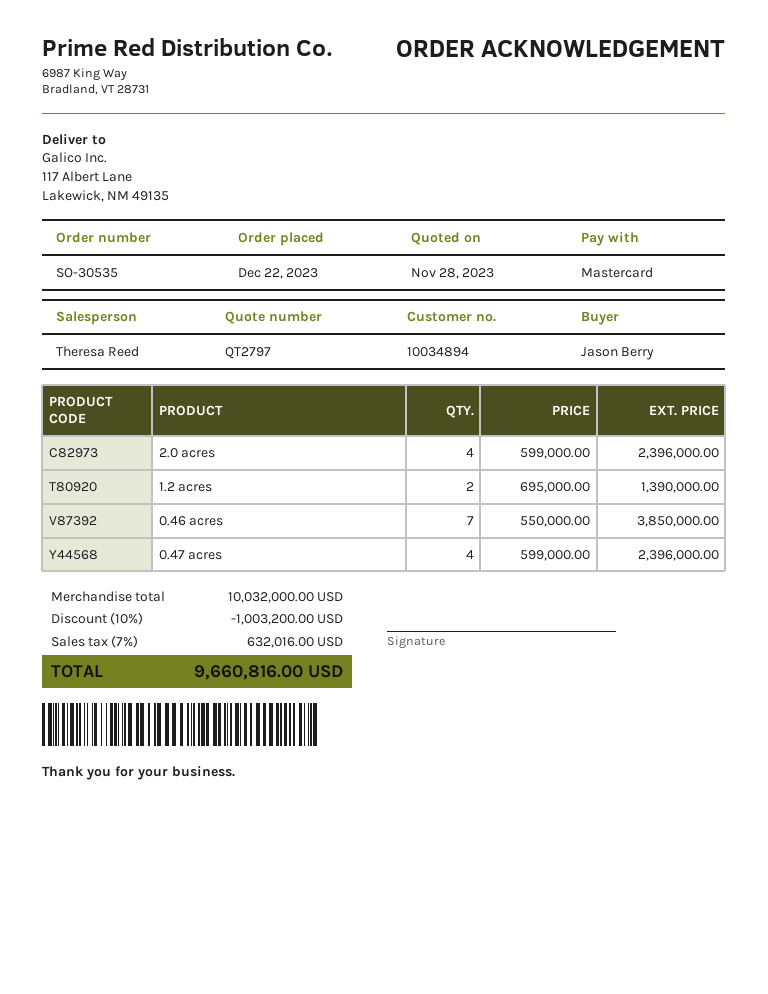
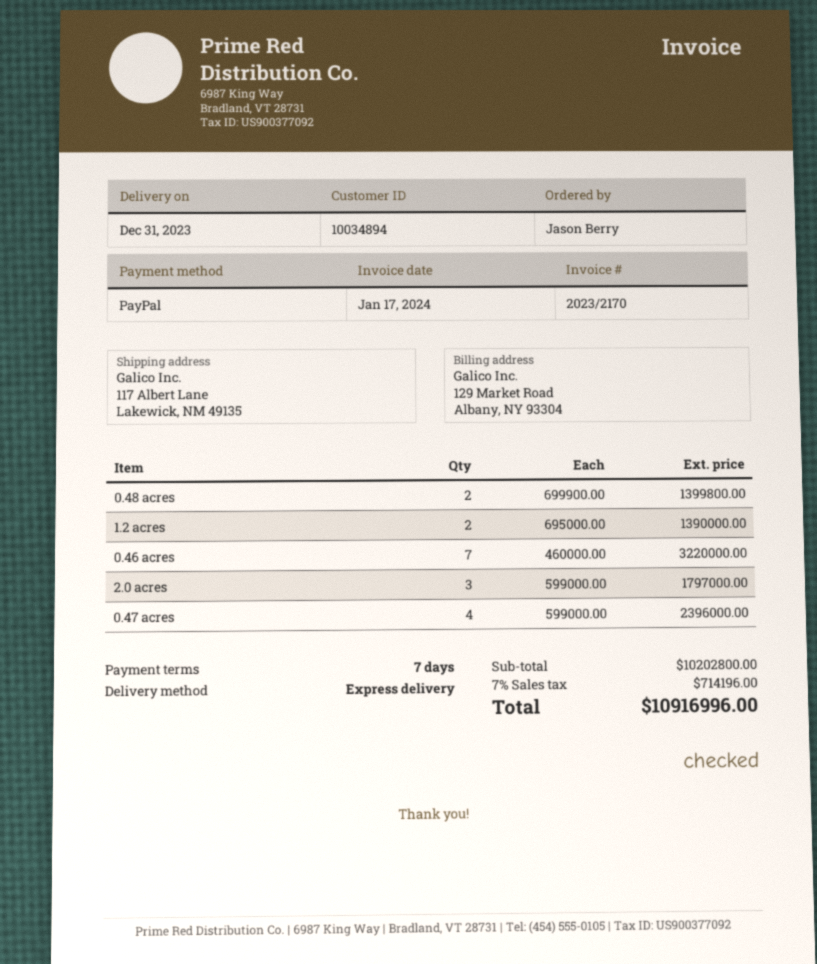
payment method: Mastercard -> PayPal
2.0 acres: 4 x 599000.00 = 2396000.00 -> 3 x 599000.00 = 1797000.00
0.46 acres: 7 x 550000.00 = 3850000.00 -> 7 x 460000.00 = 3220000.00
0.48 acres: none -> 2 x 699900.00 = 1399800.00
subtotal: 10032000.00 -> 10202800.00
discount: 10% = 1003200.00 -> none
tax: 7% = 632016.00 -> 7% = 714196.00
total: 9660816.00 -> 10916996.00

